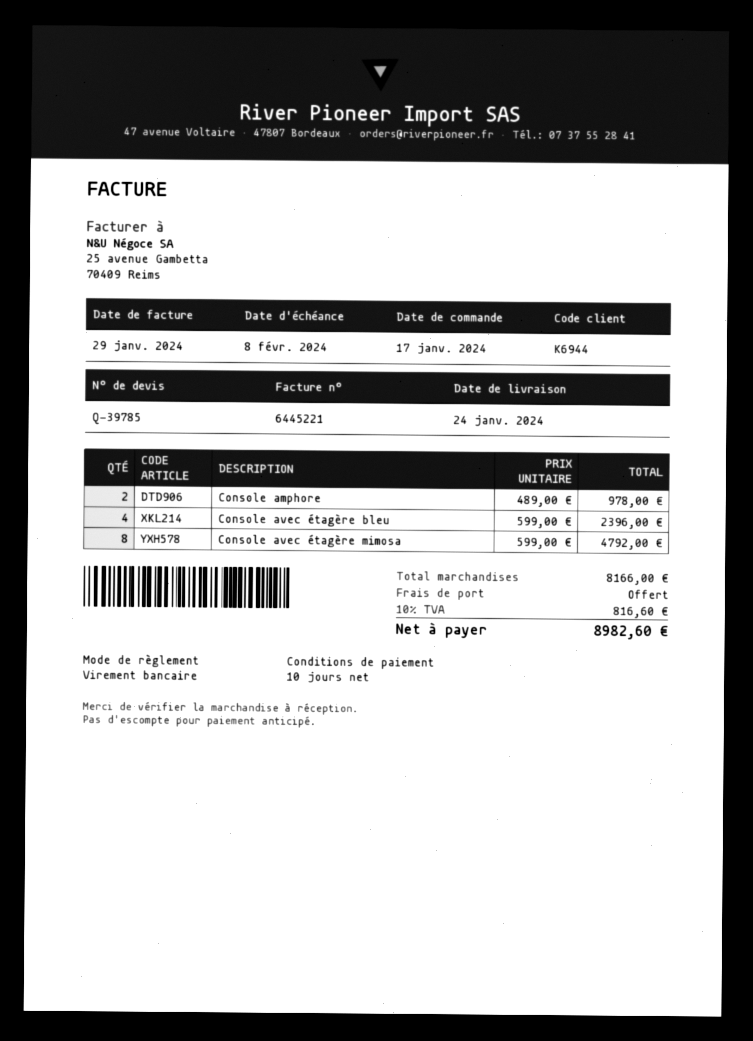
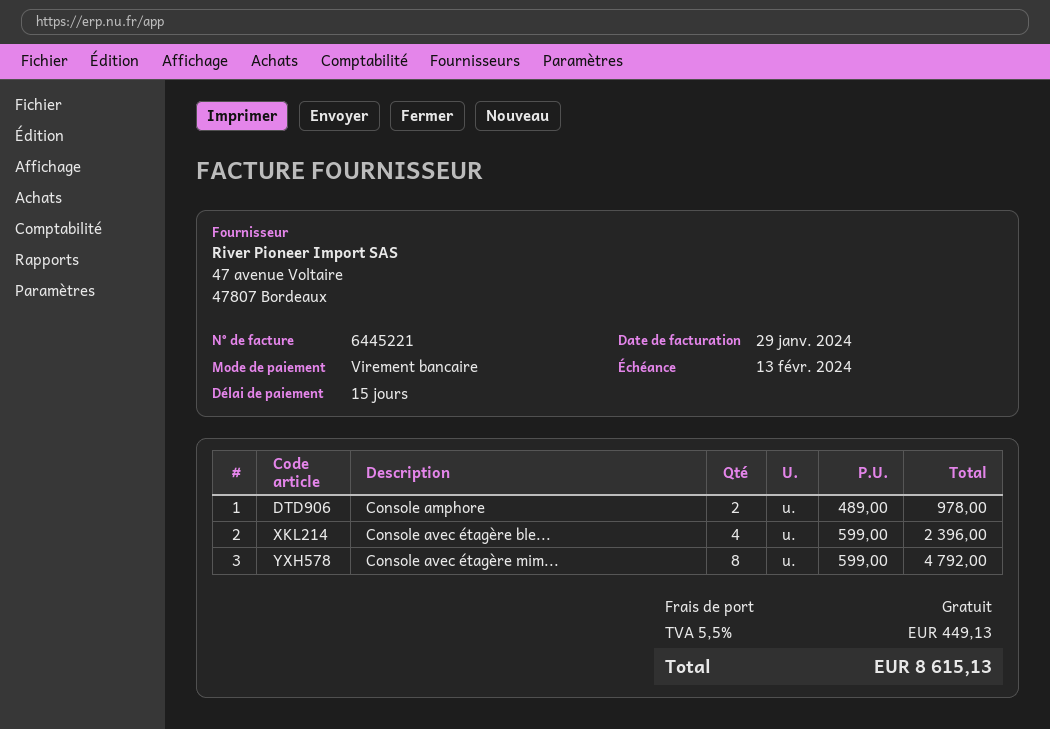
payment terms: 10 days -> 15 days
due date: 2024-02-08 -> 2024-02-13
tax: 10% = 816.60 -> 5.5% = 449.13
total: 8982.60 -> 8615.13

